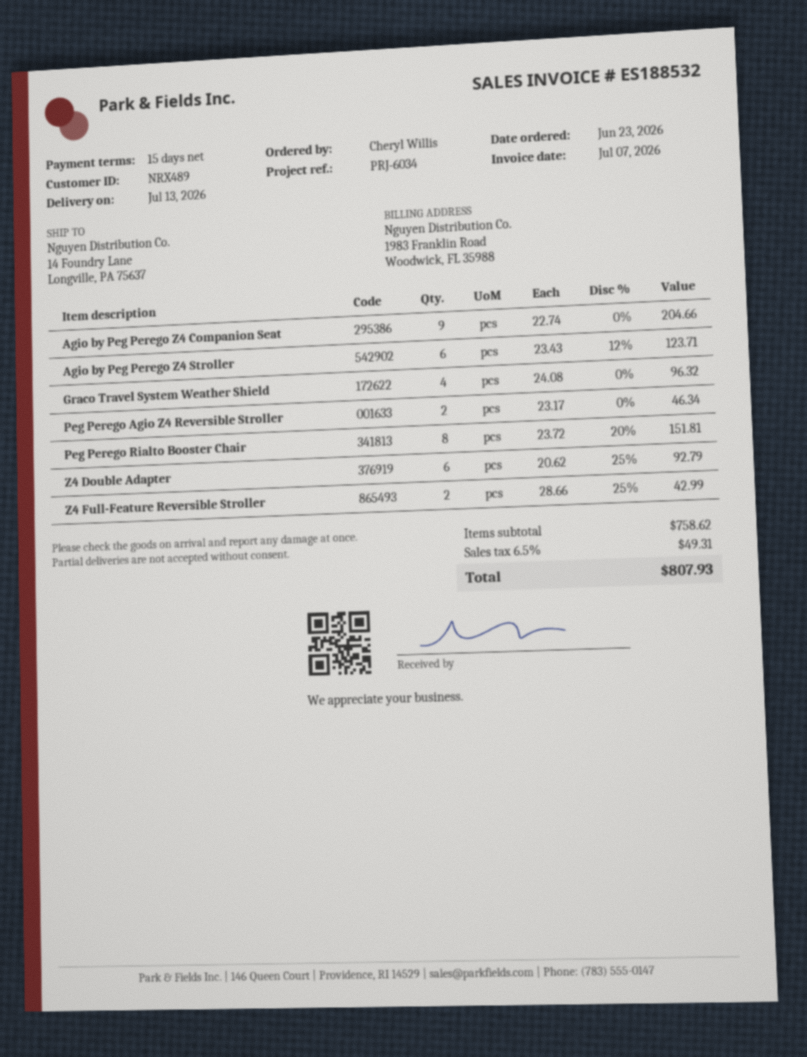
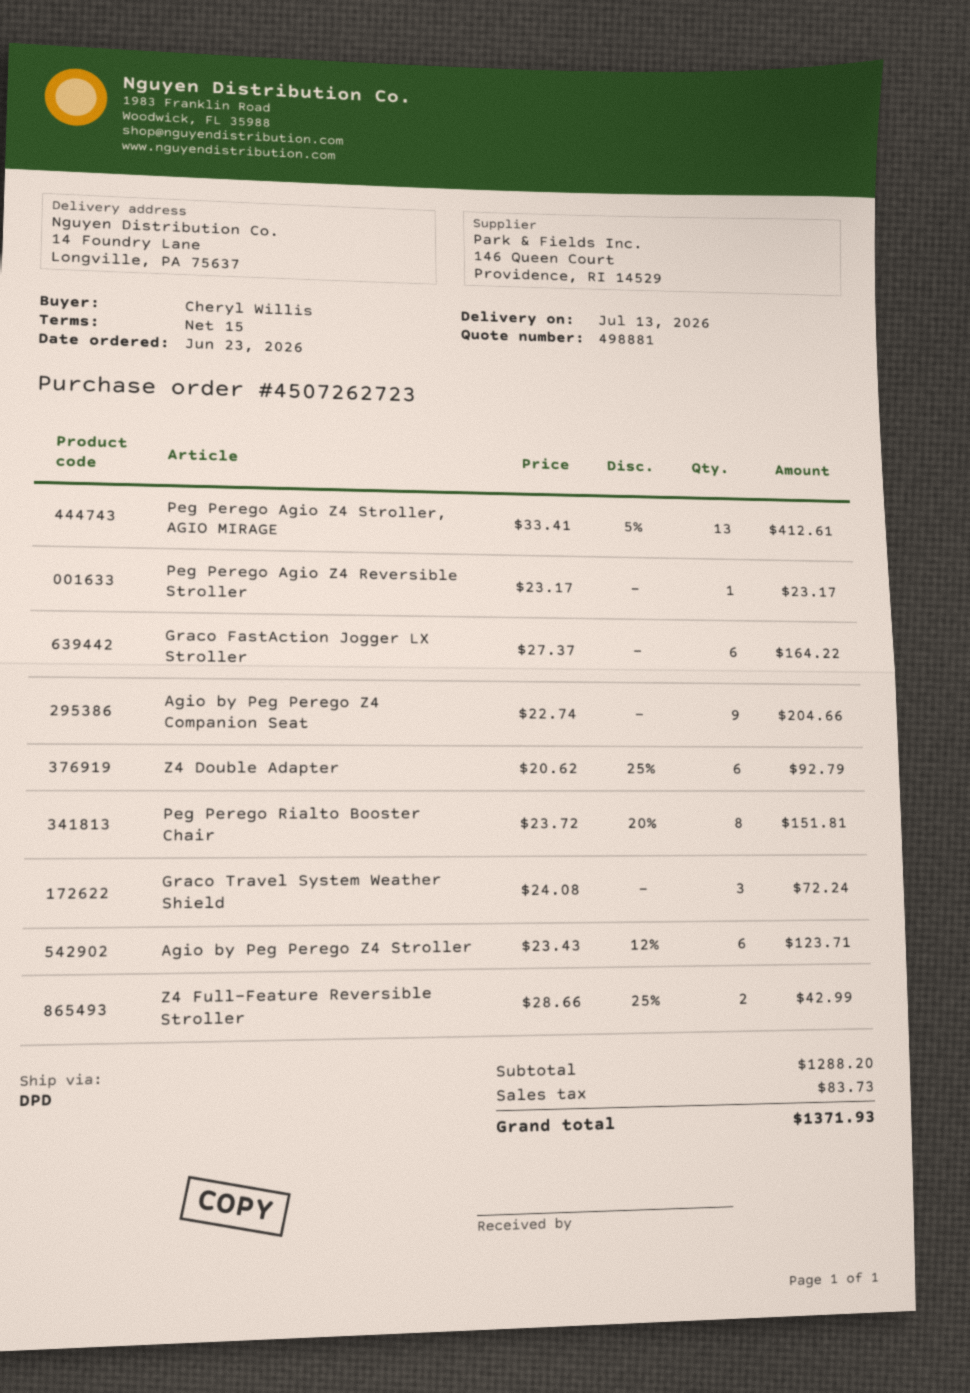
Graco Travel System Weather Shield: 4 x 24.08 = 96.32 -> 3 x 24.08 = 72.24
Peg Perego Agio Z4 Reversible Stroller: 2 x 23.17 = 46.34 -> 1 x 23.17 = 23.17
Peg Perego Agio Z4 Stroller, AGIO MIRAGE: none -> 13 x 33.41 - 5% = 412.61
Graco FastAction Jogger LX Stroller: none -> 6 x 27.37 = 164.22
subtotal: 758.62 -> 1288.20
tax: 49.31 -> 83.73
total: 807.93 -> 1371.93

